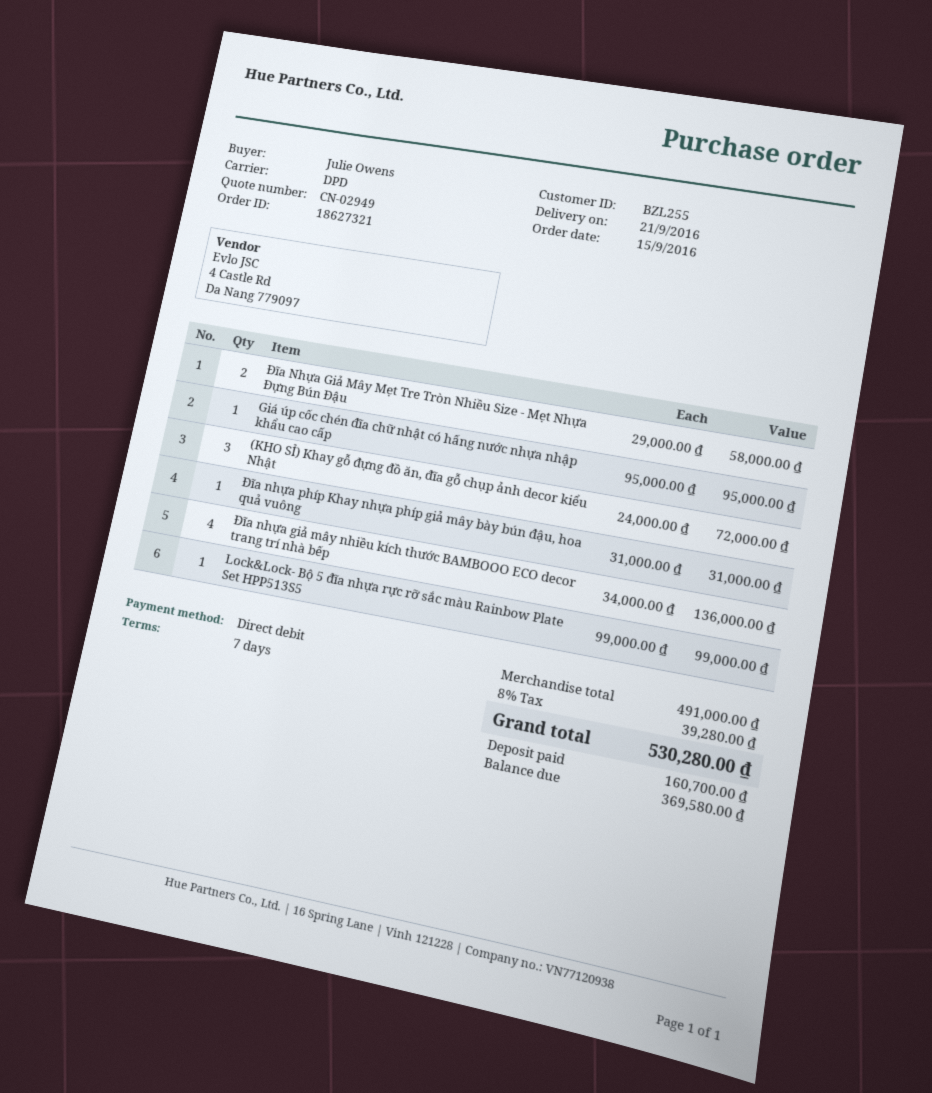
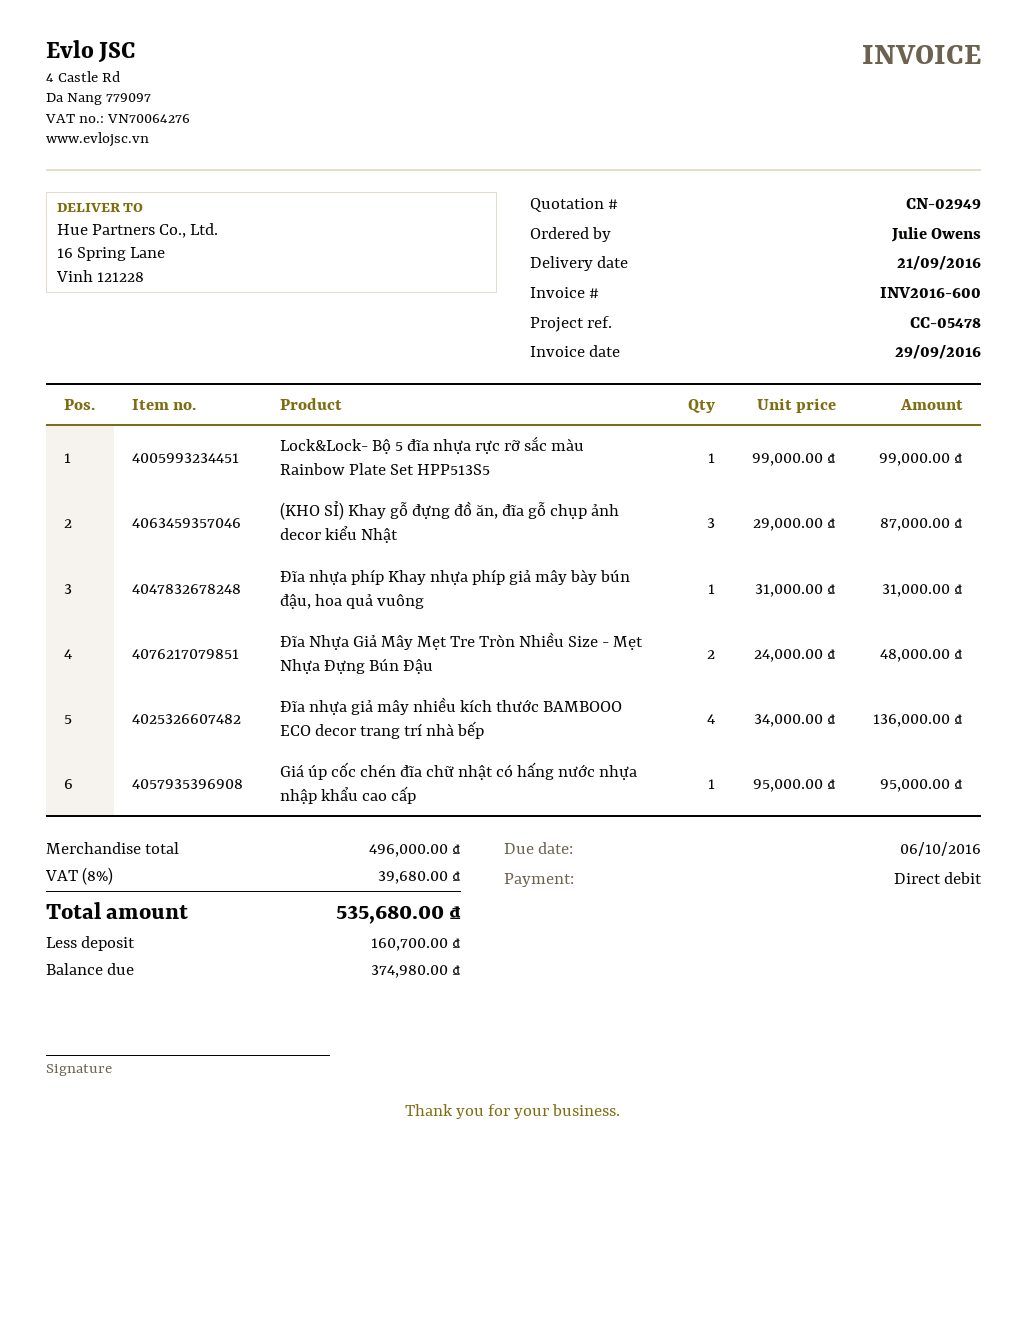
Đĩa Nhựa Giả Mây Mẹt Tre Tròn Nhiều Size - Mẹt Nhựa Đựng Bún Đậu: 2 x 29000.00 = 58000.00 -> 2 x 24000.00 = 48000.00
(KHO SỈ) Khay gỗ đựng đồ ăn, đĩa gỗ chụp ảnh decor kiểu Nhật: 3 x 24000.00 = 72000.00 -> 3 x 29000.00 = 87000.00
subtotal: 491000.00 -> 496000.00
tax: 8% = 39280.00 -> 8% = 39680.00
total: 530280.00 -> 535680.00
balance: 369580.00 -> 374980.00

